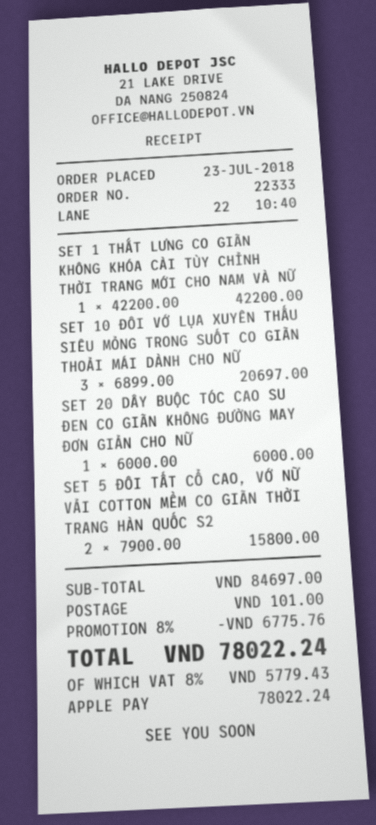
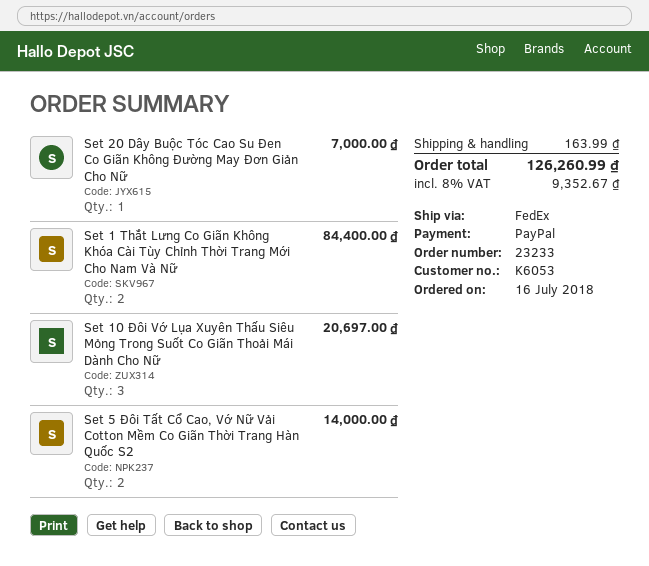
order number: 22333 -> 23233
order date: 2018-07-23 -> 2018-07-16
payment method: Apple Pay -> PayPal
SET 1 THẮT LƯNG CO GIÃN KHÔNG KHÓA CÀI TÙY CHỈNH THỜI TRANG MỚI CHO NAM VÀ NỮ: 1 for 42200.00 -> 2 for 84400.00
SET 20 DÂY BUỘC TÓC CAO SU ĐEN CO GIÃN KHÔNG ĐƯỜNG MAY ĐƠN GIẢN CHO NỮ: 1 for 6000.00 -> 1 for 7000.00
SET 5 ĐÔI TẤT CỔ CAO, VỚ NỮ VẢI COTTON MỀM CO GIÃN THỜI TRANG HÀN QUỐC S2: 2 for 15800.00 -> 2 for 14000.00
discount: 8% = 6775.76 -> none
shipping: 101.00 -> 163.99
tax: 8% = 5779.43 -> 8% = 9352.67
total: 78022.24 -> 126260.99

